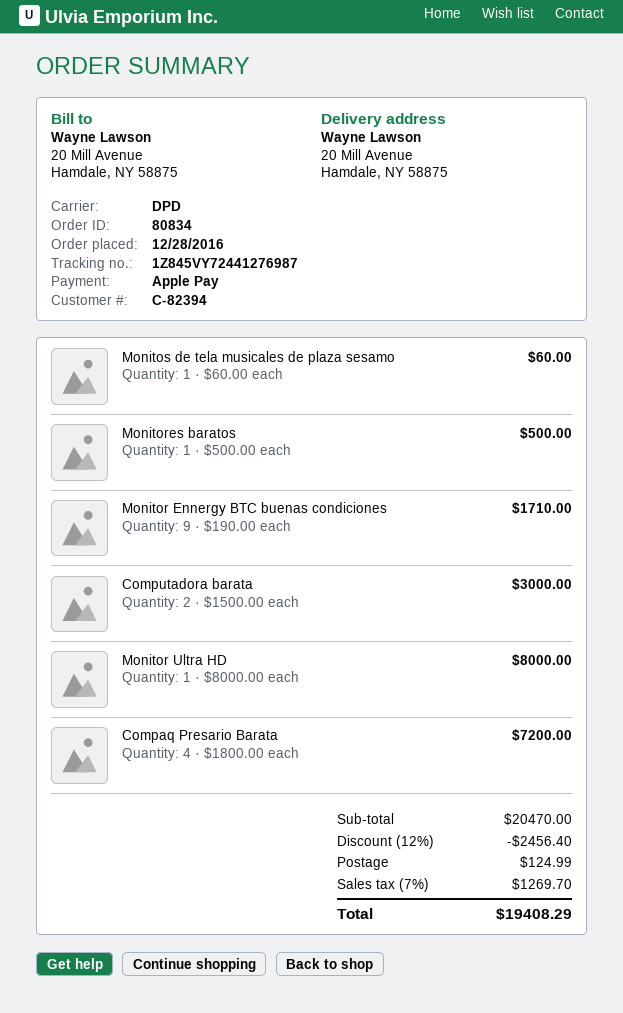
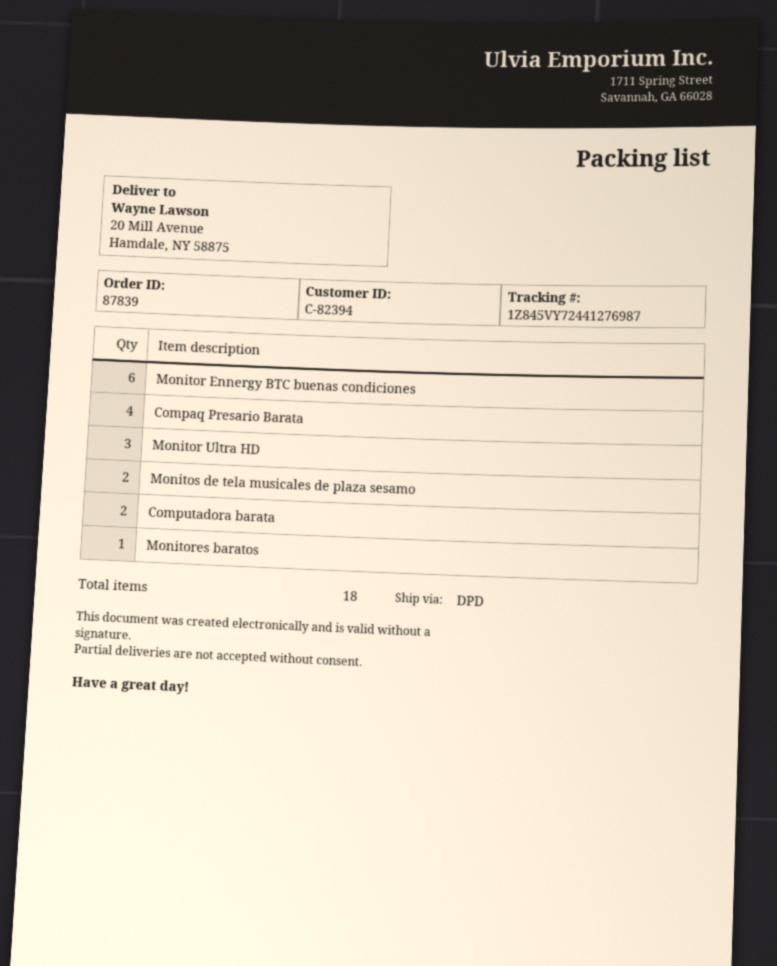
order number: 80834 -> 87839
Monitos de tela musicales de plaza sesamo: 1 -> 2
Monitor Ennergy BTC buenas condiciones: 9 -> 6
Monitor Ultra HD: 1 -> 3

